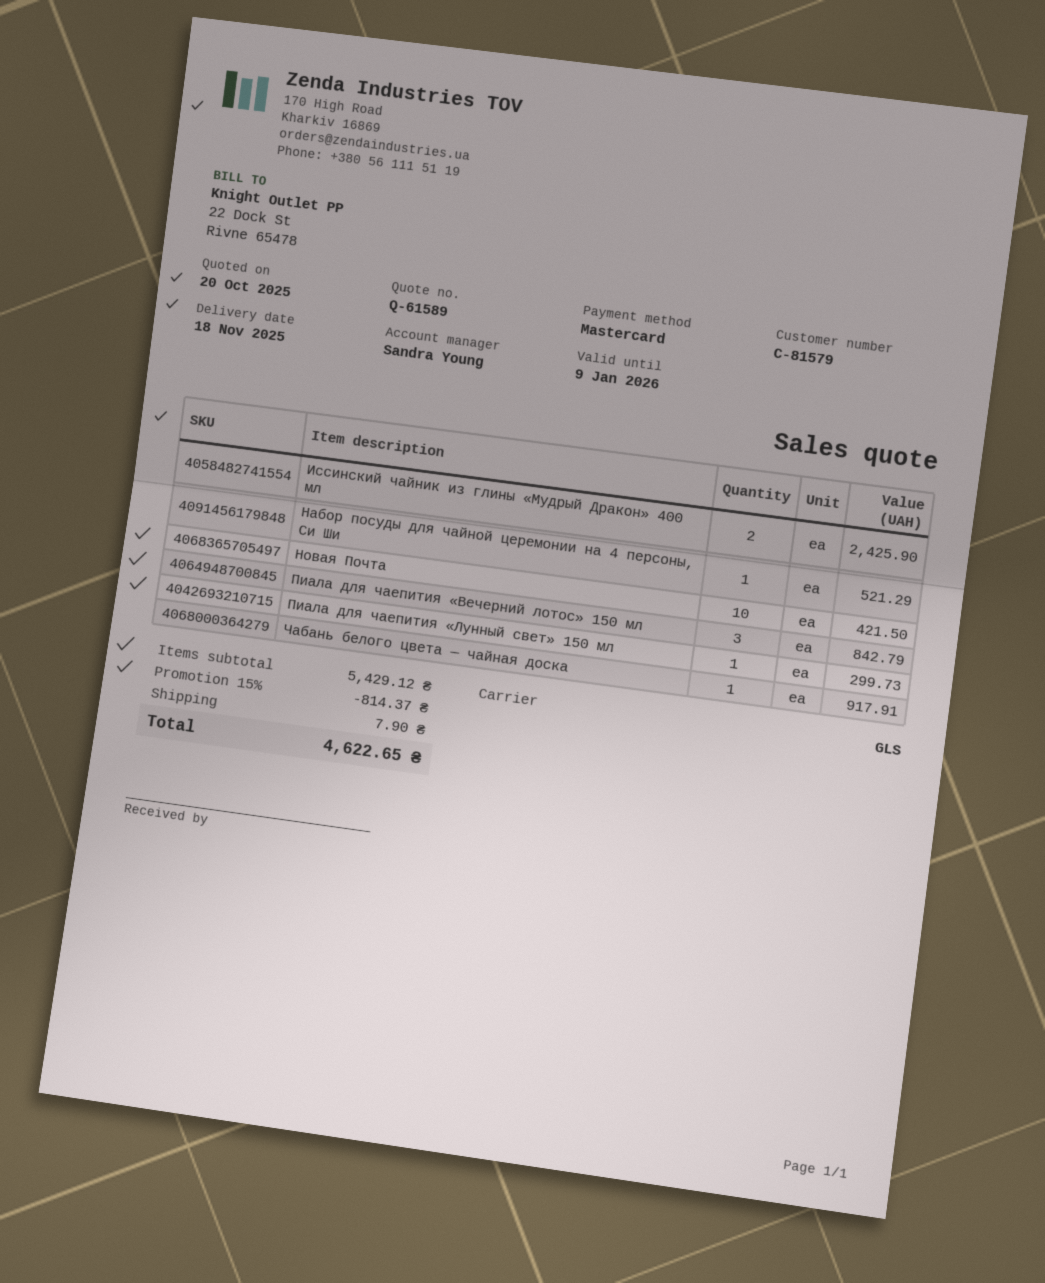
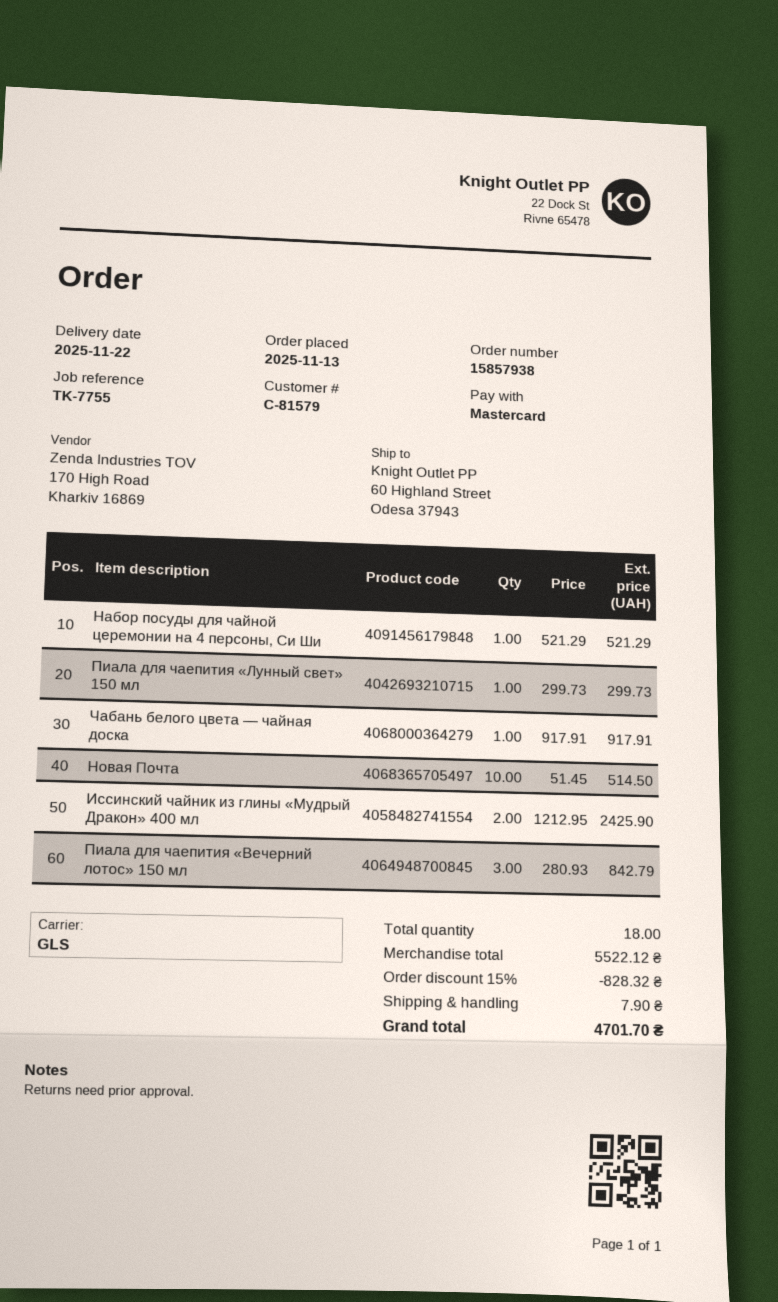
delivery date: 2025-11-18 -> 2025-11-22
Новая Почта: 10 for 421.50 -> 10 for 514.50
subtotal: 5429.12 -> 5522.12
discount: 15% = 814.37 -> 15% = 828.32
total: 4622.65 -> 4701.70

